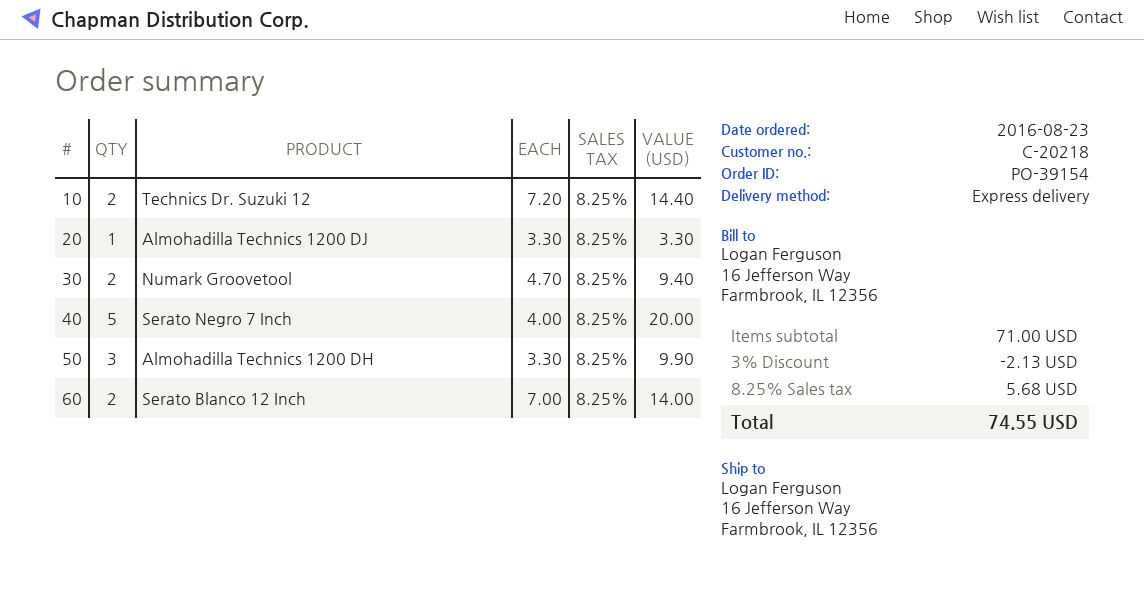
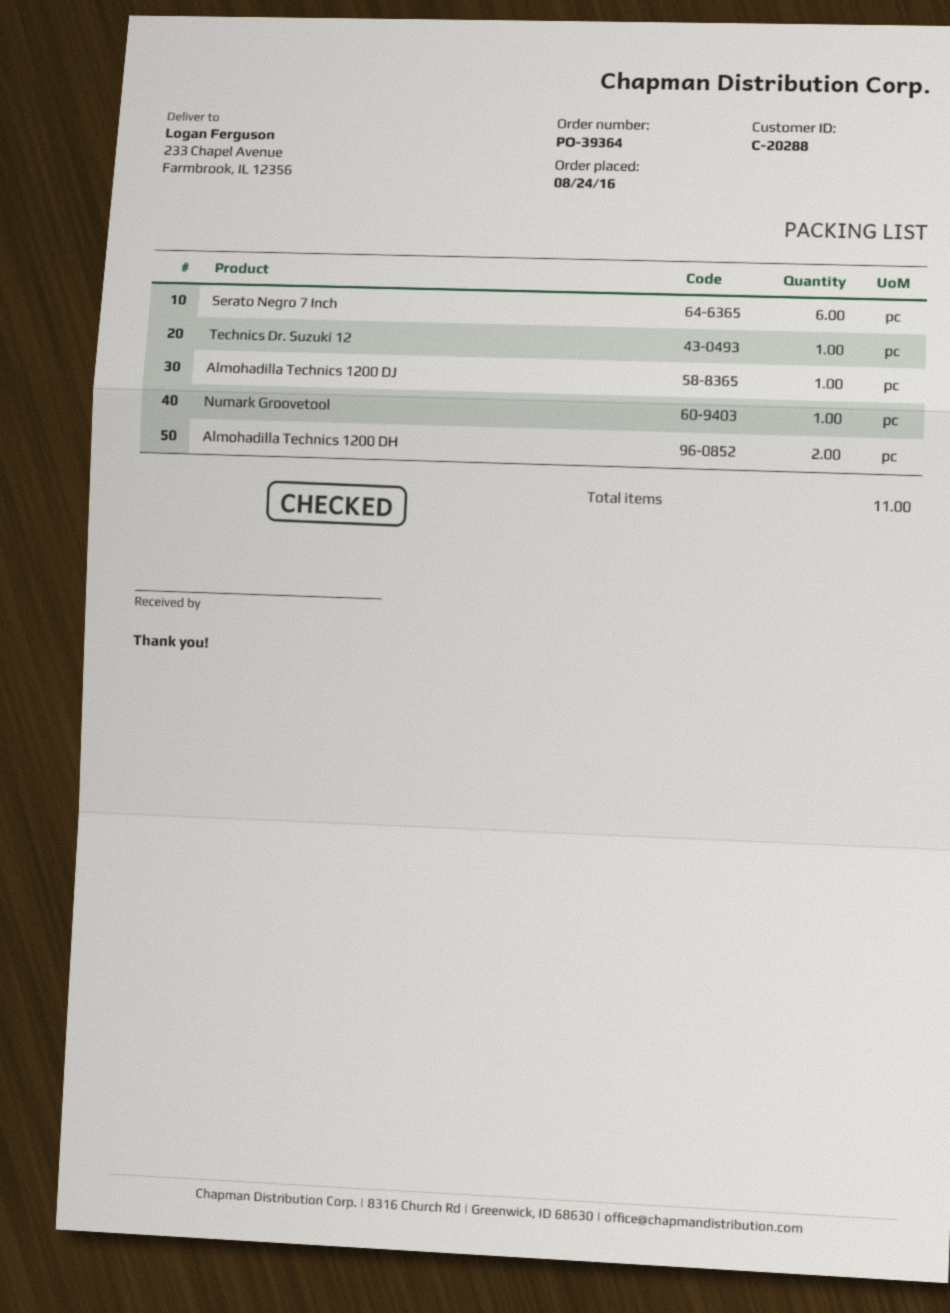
order number: PO-39154 -> PO-39364
order date: 2016-08-23 -> 2016-08-24
customer number: C-20218 -> C-20288
ship to: 16 Jefferson Way, Farmbrook, IL 12356 -> 233 Chapel Avenue, Farmbrook, IL 12356
Technics Dr. Suzuki 12: 2 -> 1
Numark Groovetool: 2 -> 1
Serato Negro 7 Inch: 5 -> 6
Almohadilla Technics 1200 DH: 3 -> 2
Serato Blanco 12 Inch: 2 -> none

